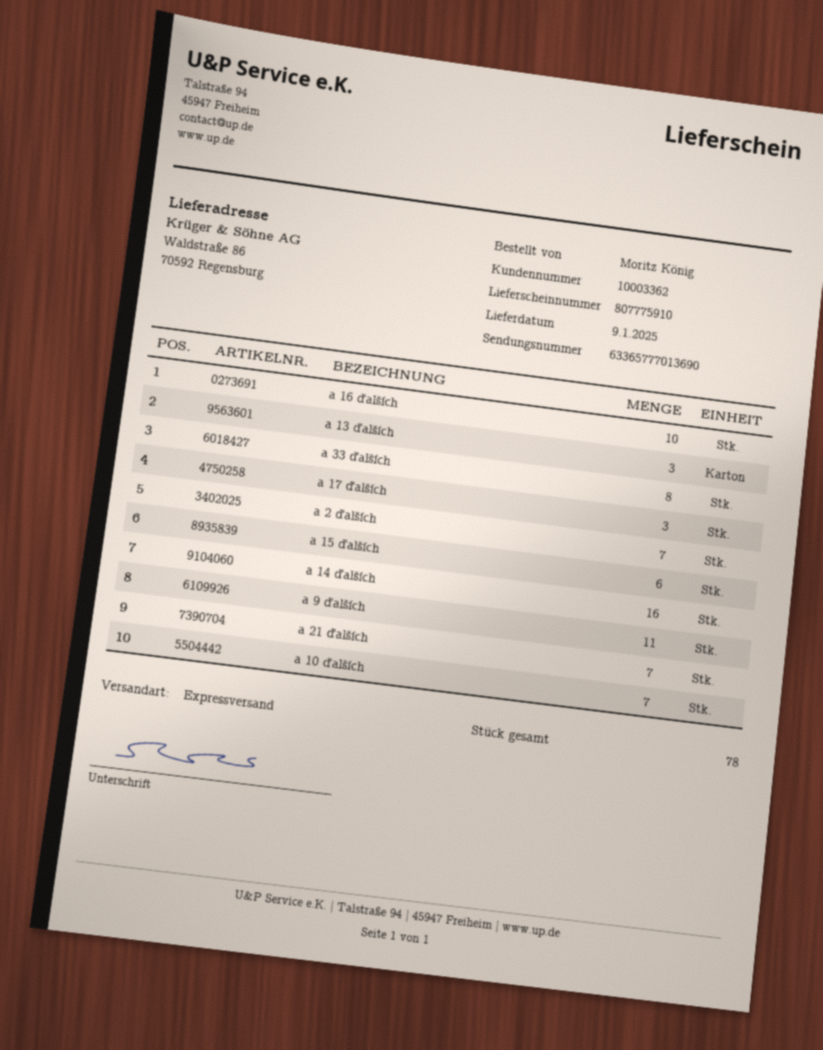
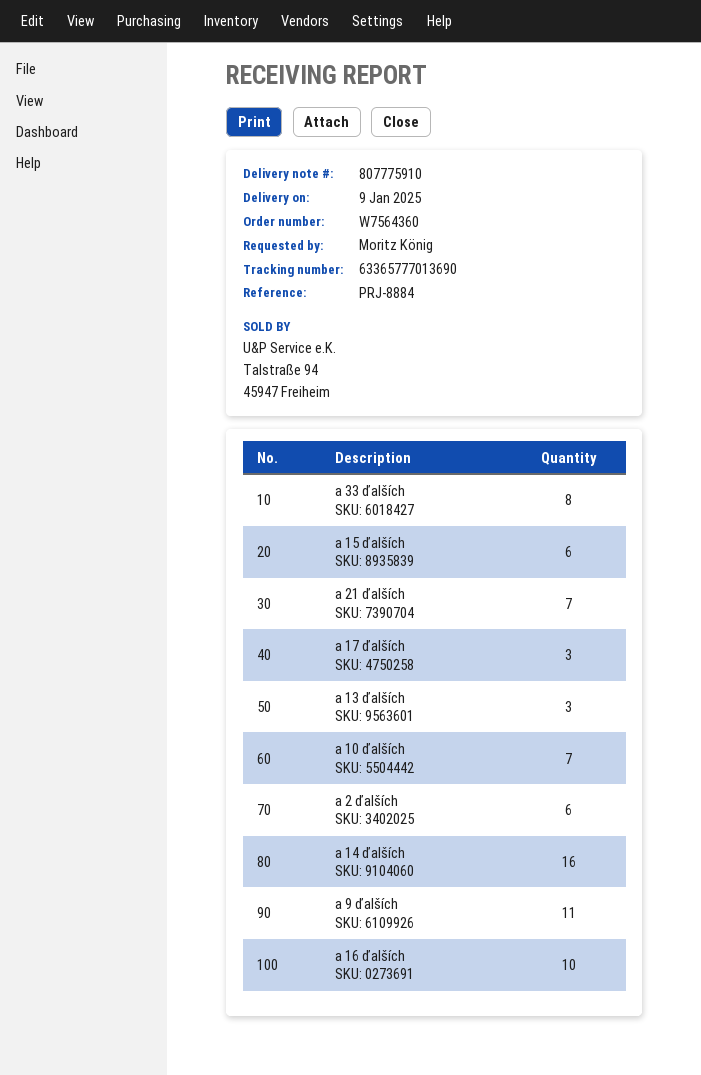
a 2 ďalších: 7 -> 6

